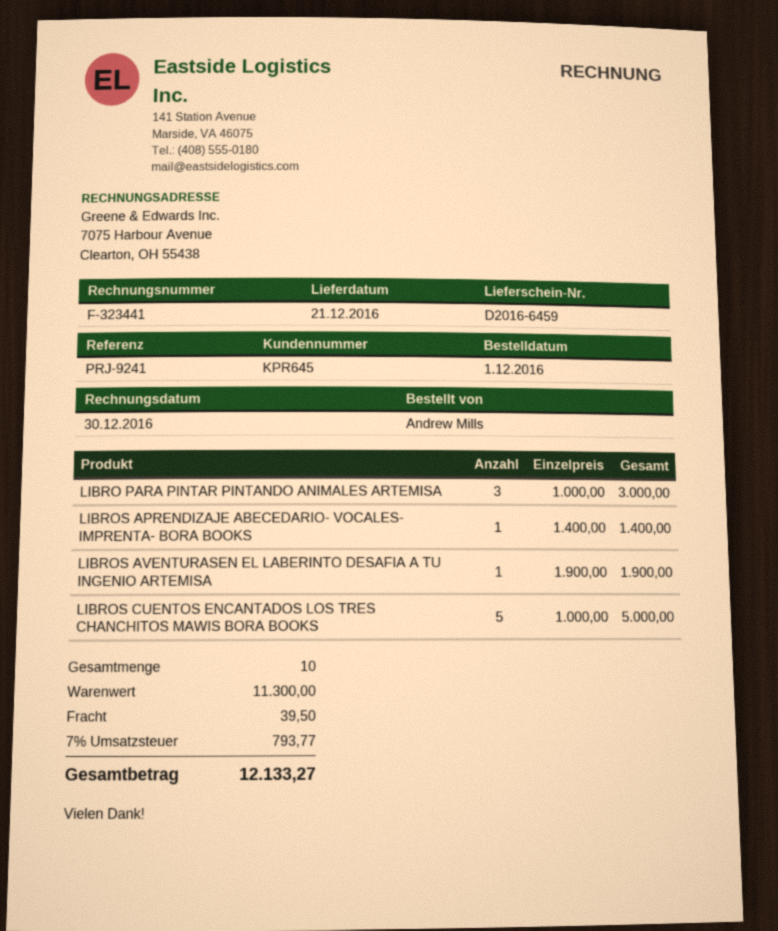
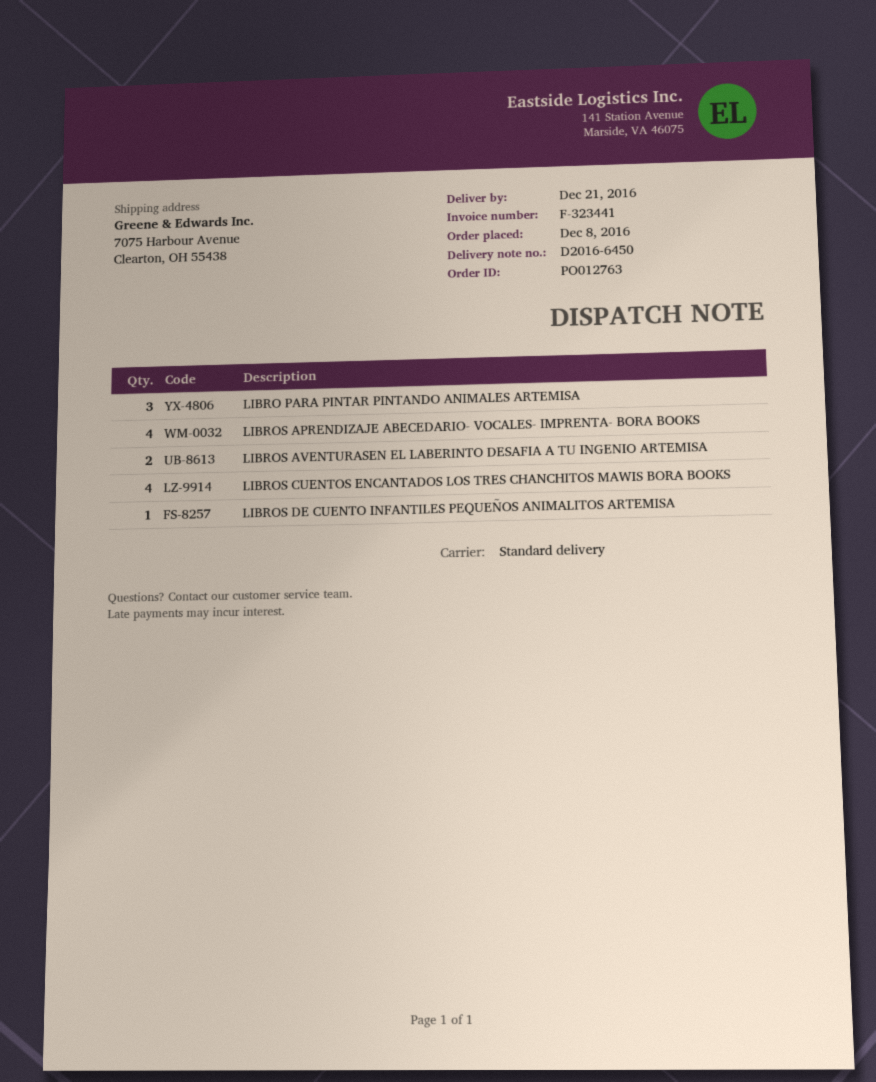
order date: 2016-12-01 -> 2016-12-08
delivery note number: D2016-6459 -> D2016-6450
LIBROS APRENDIZAJE ABECEDARIO- VOCALES- IMPRENTA- BORA BOOKS: 1 -> 4
LIBROS AVENTURASEN EL LABERINTO DESAFIA A TU INGENIO ARTEMISA: 1 -> 2
LIBROS CUENTOS ENCANTADOS LOS TRES CHANCHITOS MAWIS BORA BOOKS: 5 -> 4
LIBROS DE CUENTO INFANTILES PEQUEÑOS ANIMALITOS ARTEMISA: none -> 1

